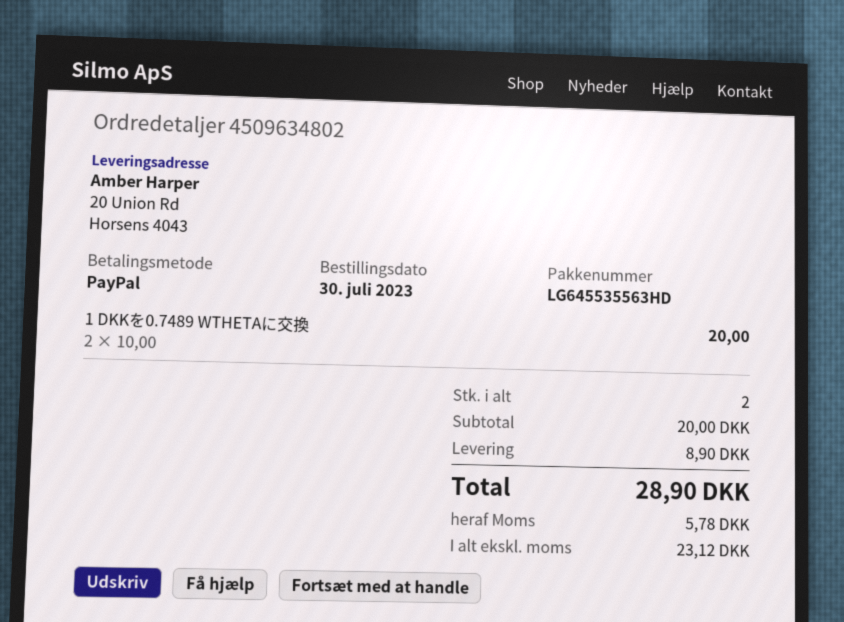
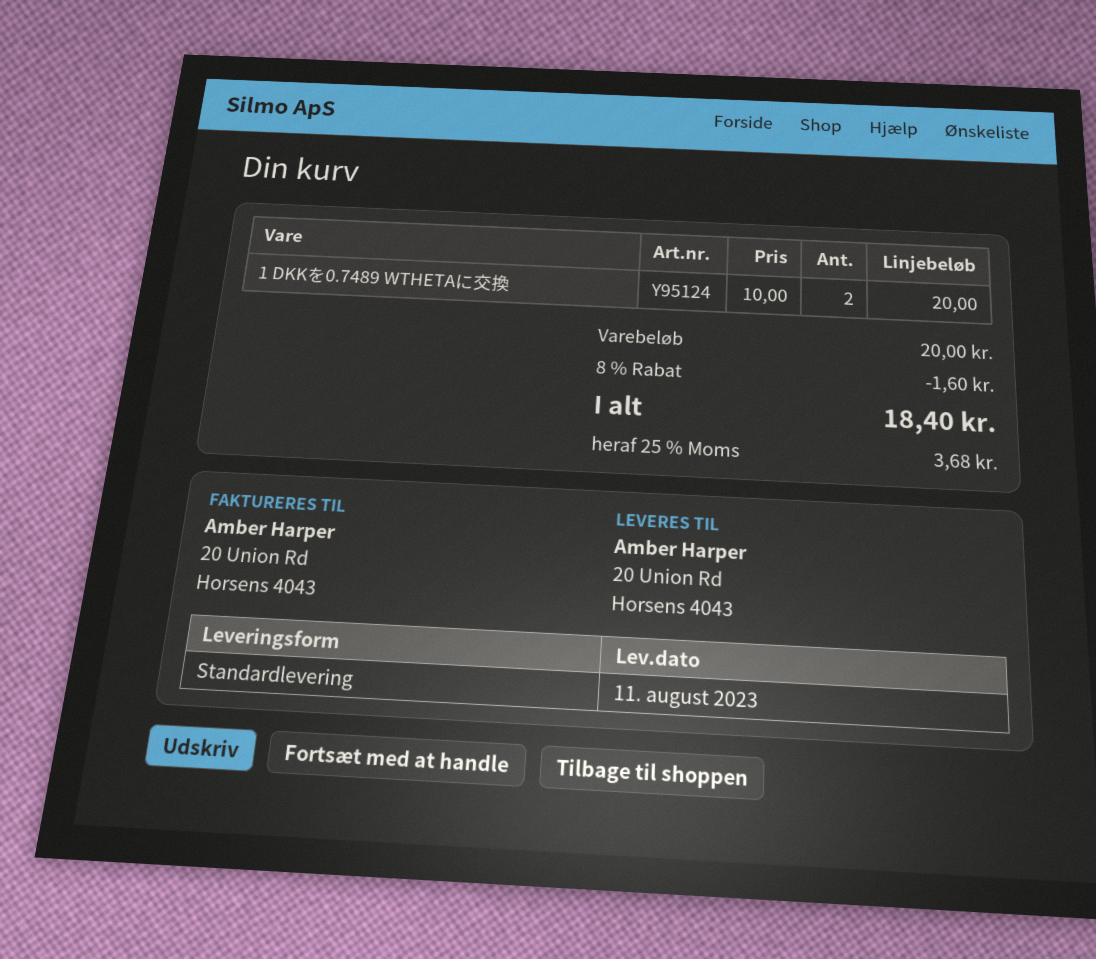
discount: none -> 8% = 1.60
shipping: 8.90 -> none
tax: 5.78 -> 3.68
total: 28.90 -> 18.40

